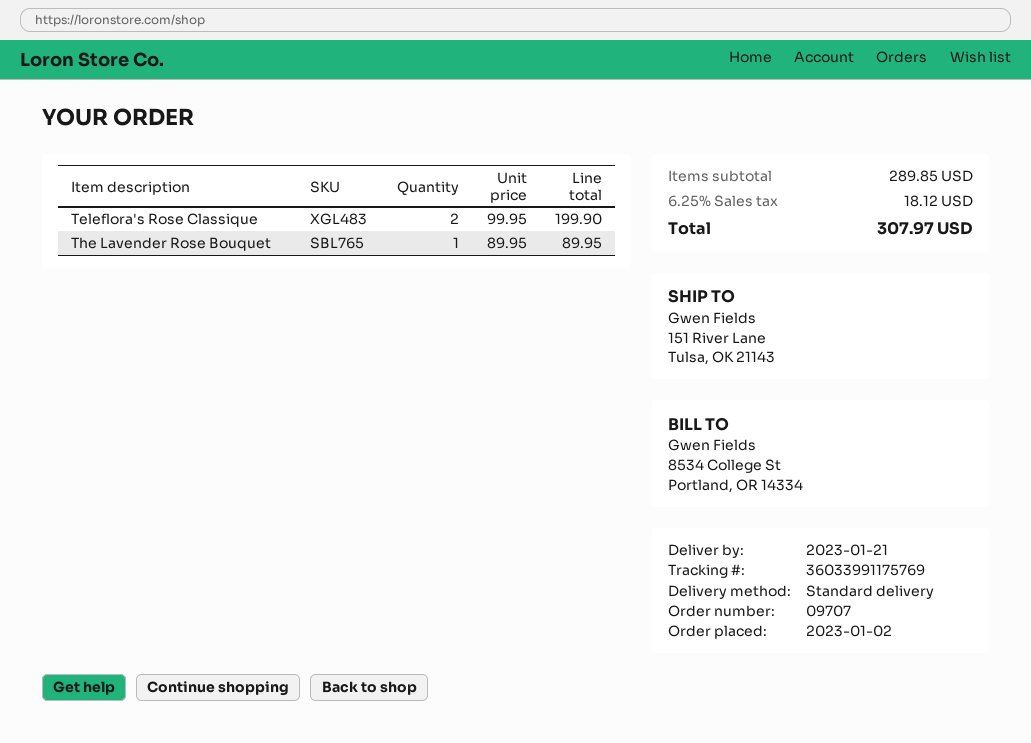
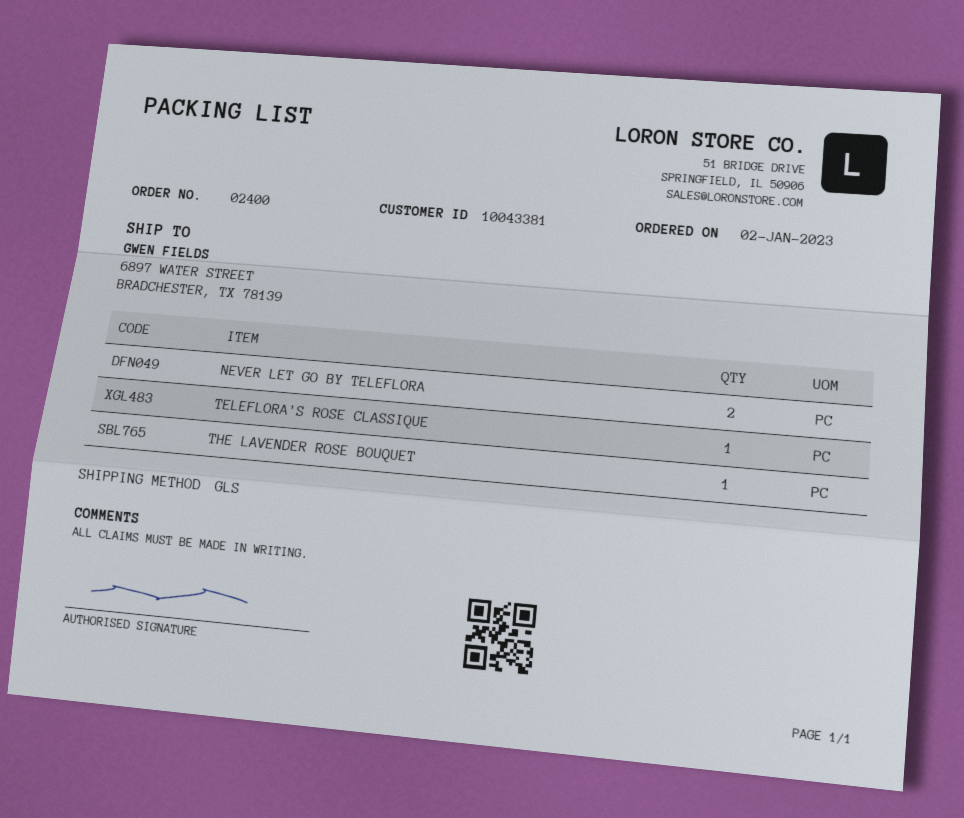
order number: 09707 -> 02400
shipping method: standard -> GLS
ship to: 151 River Lane, Tulsa, OK 21143 -> 6897 WATER STREET, BRADCHESTER, TX 78139
Teleflora's Rose Classique: 2 -> 1
NEVER LET GO BY TELEFLORA: none -> 2

